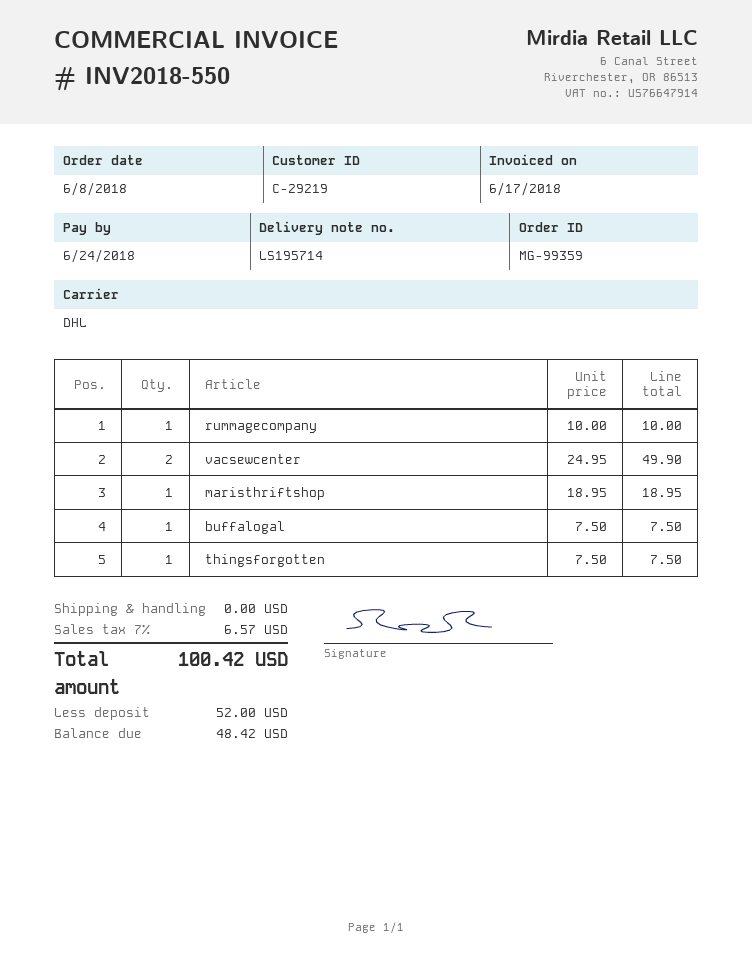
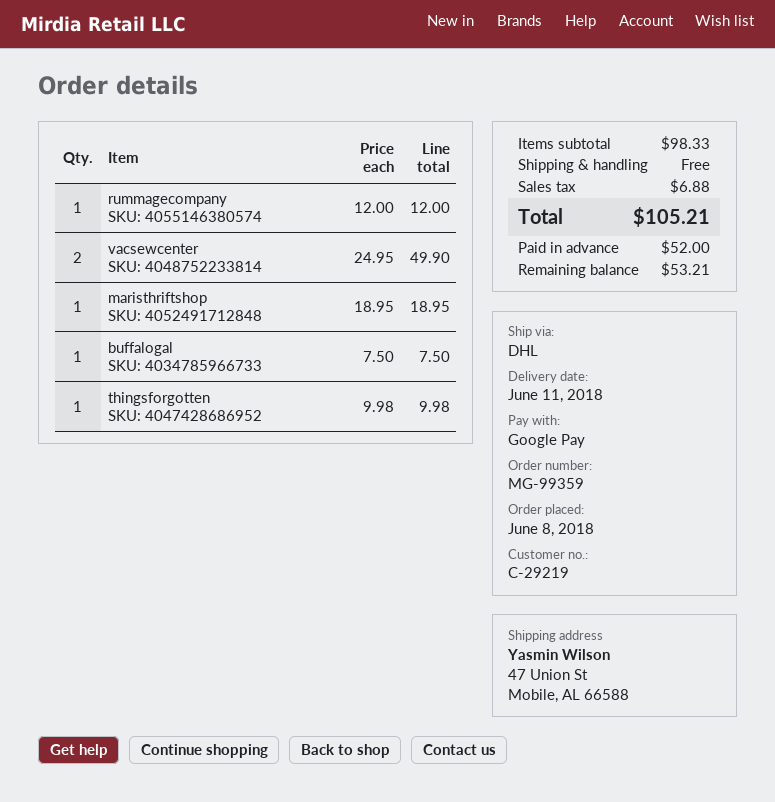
rummagecompany: 1 x 10.00 = 10.00 -> 1 x 12.00 = 12.00
thingsforgotten: 1 x 7.50 = 7.50 -> 1 x 9.98 = 9.98
tax: 6.57 -> 6.88
total: 100.42 -> 105.21
balance: 48.42 -> 53.21

